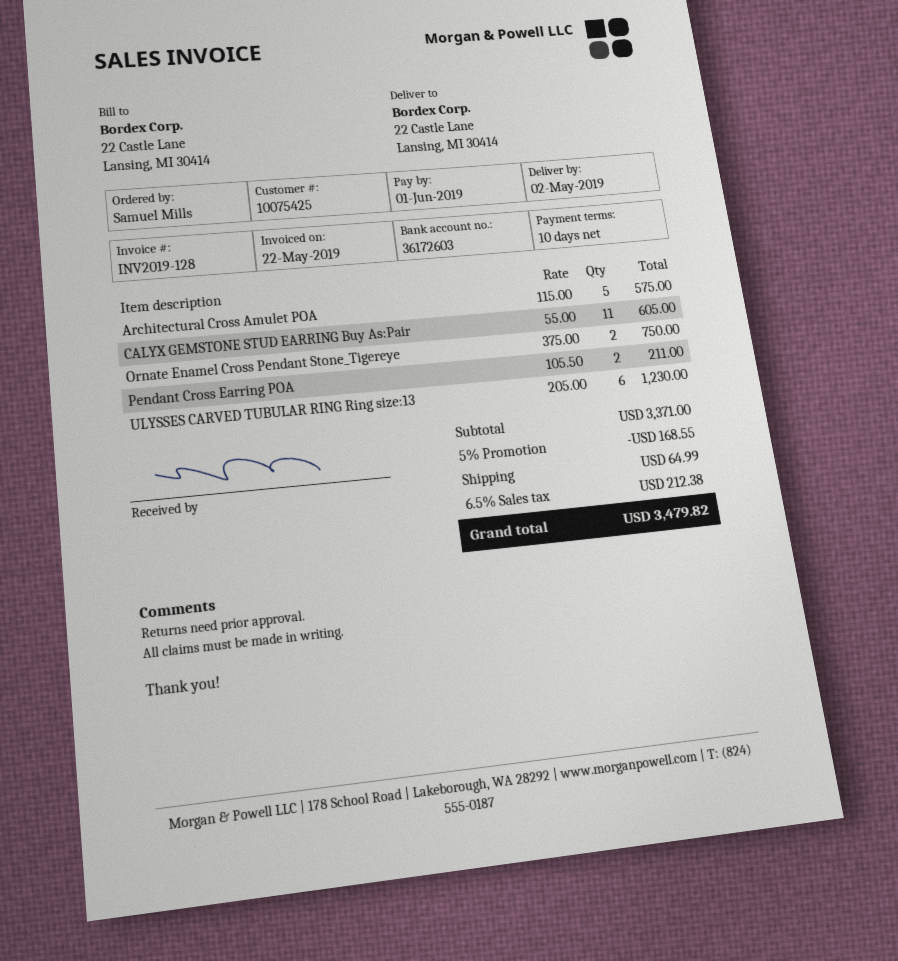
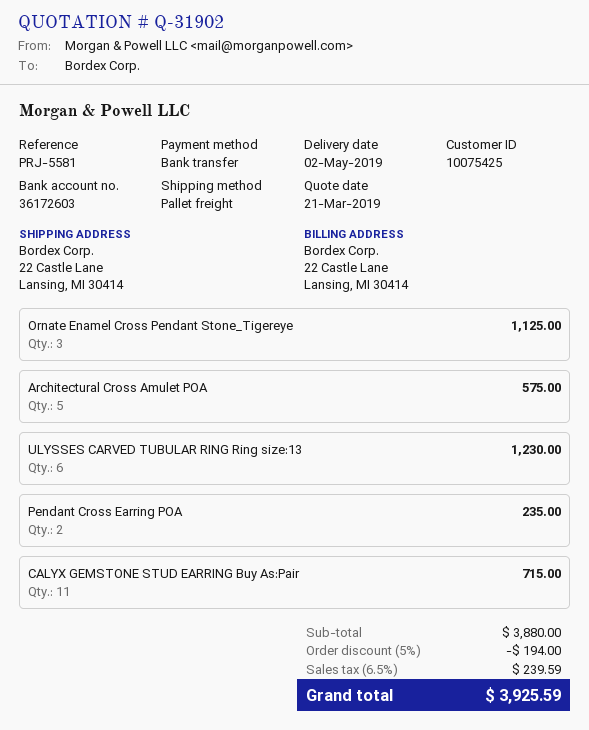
CALYX GEMSTONE STUD EARRING Buy As:Pair: 11 for 605.00 -> 11 for 715.00
Ornate Enamel Cross Pendant Stone_Tigereye: 2 for 750.00 -> 3 for 1125.00
Pendant Cross Earring POA: 2 for 211.00 -> 2 for 235.00
subtotal: 3371.00 -> 3880.00
discount: 5% = 168.55 -> 5% = 194.00
shipping: 64.99 -> none
tax: 6.5% = 212.38 -> 6.5% = 239.59
total: 3479.82 -> 3925.59

